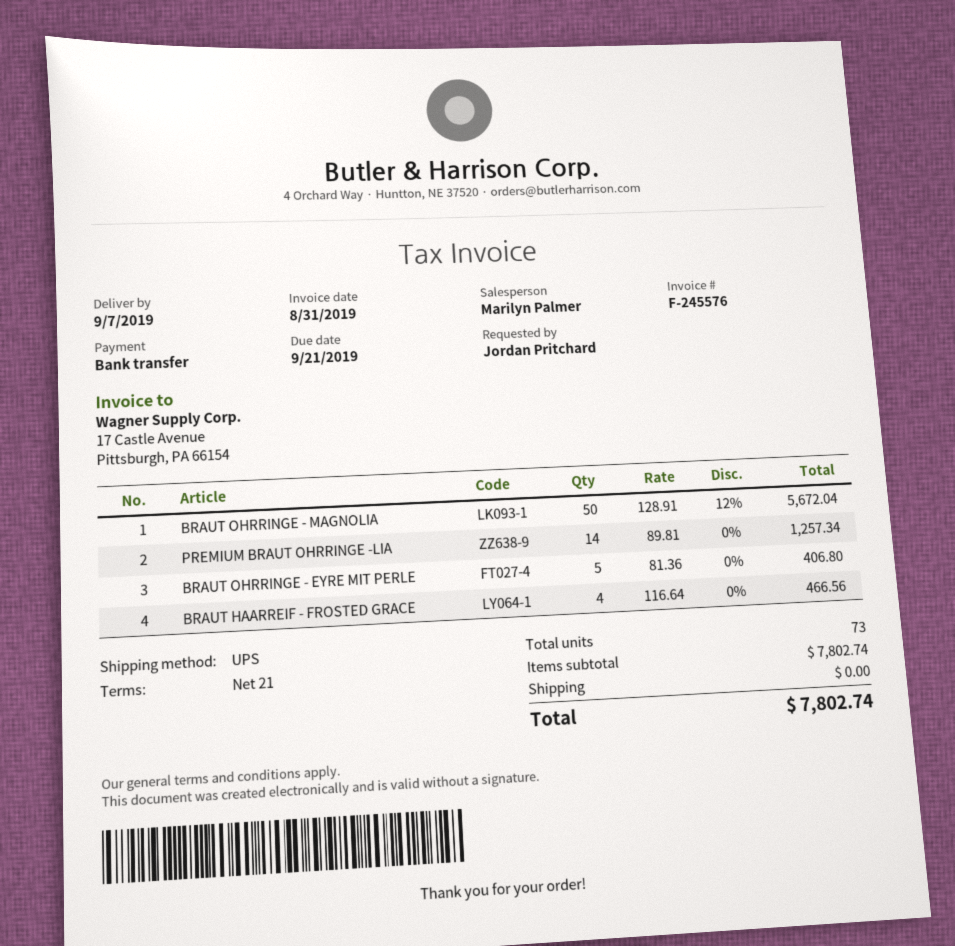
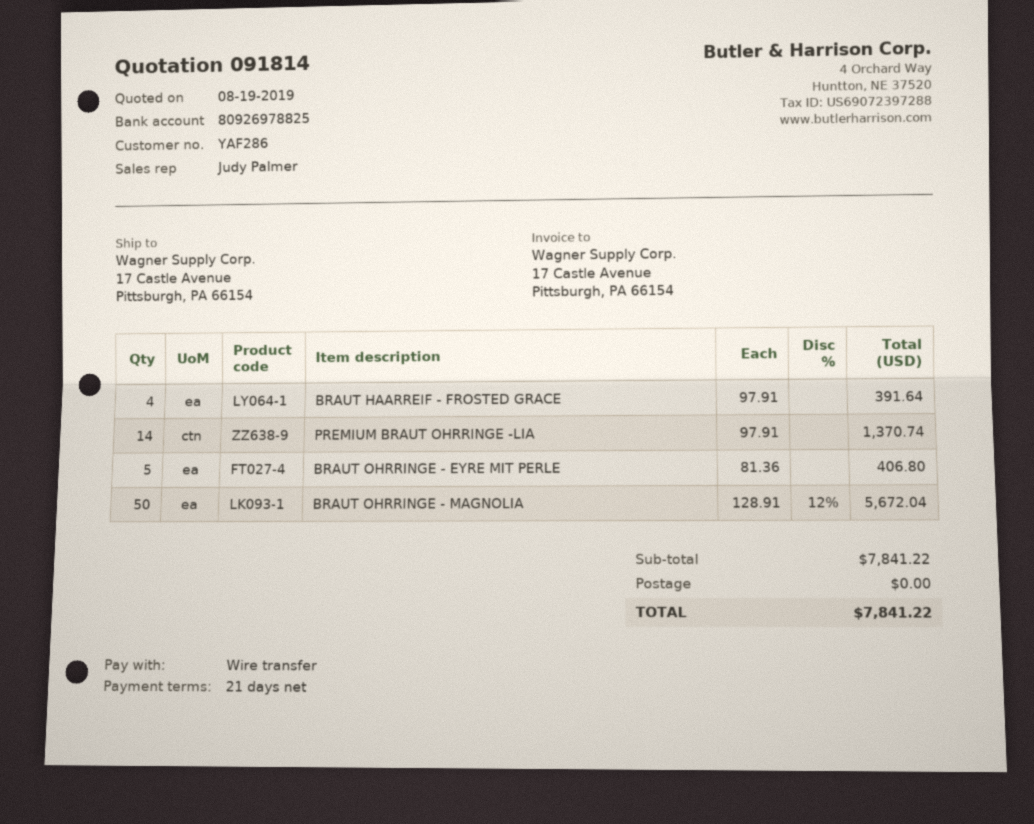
sales rep: Marilyn Palmer -> Judy Palmer
PREMIUM BRAUT OHRRINGE -LIA: 14 x 89.81 = 1257.34 -> 14 x 97.91 = 1370.74
BRAUT HAARREIF - FROSTED GRACE: 4 x 116.64 = 466.56 -> 4 x 97.91 = 391.64
subtotal: 7802.74 -> 7841.22
total: 7802.74 -> 7841.22

